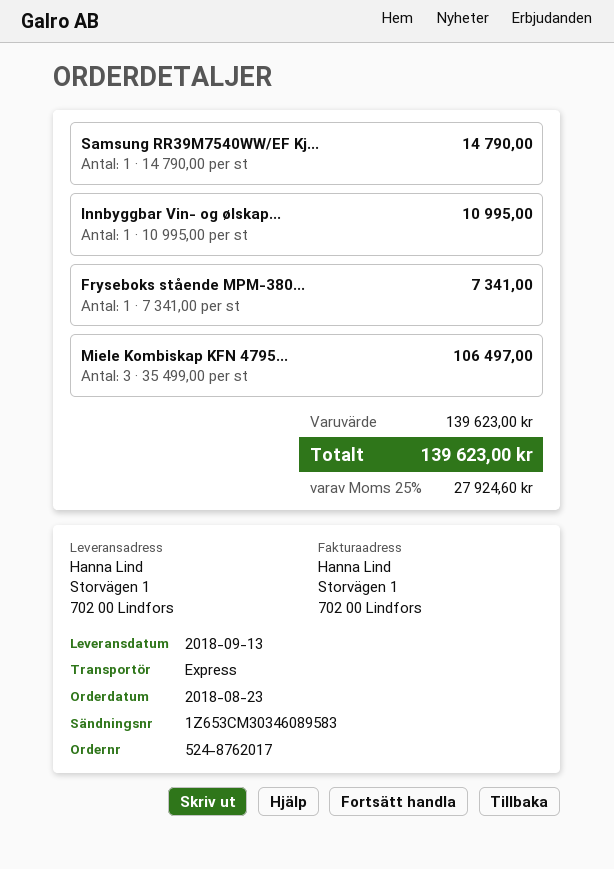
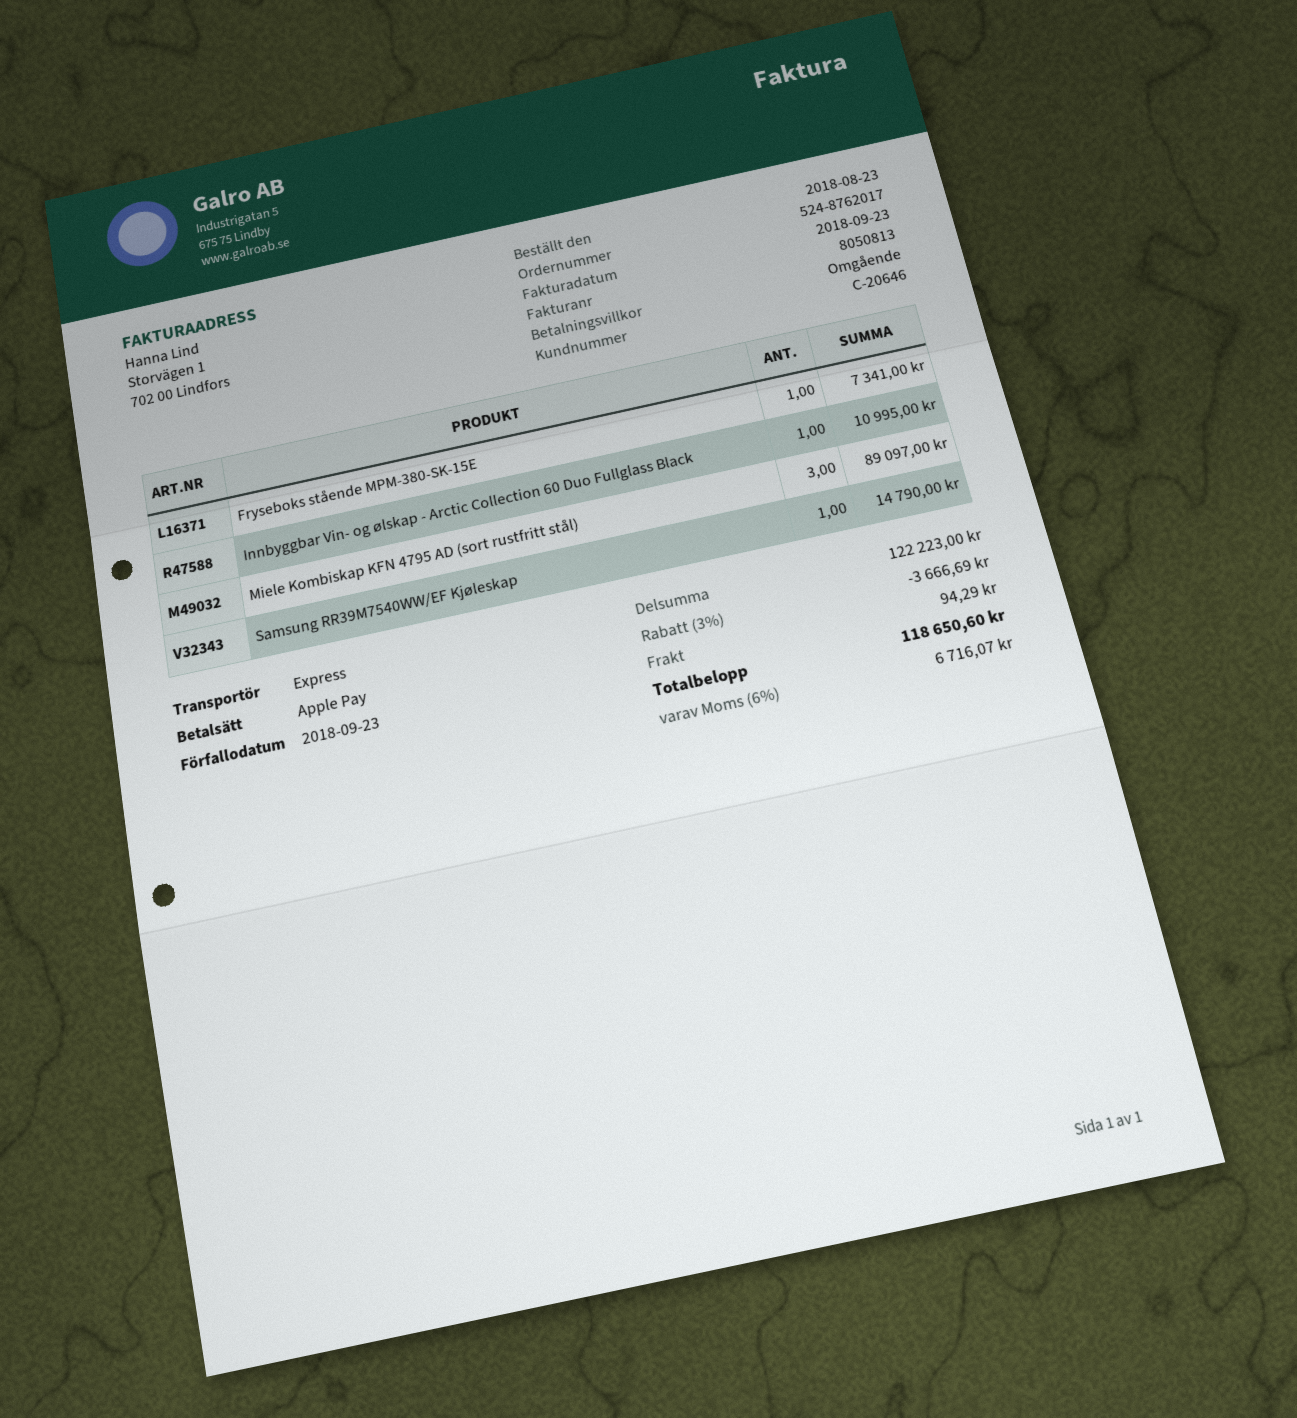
Miele Kombiskap KFN 4795...: 3 for 106497.00 -> 3 for 89097.00
subtotal: 139623.00 -> 122223.00
discount: none -> 3% = 3666.69
shipping: none -> 94.29
tax: 25% = 27924.60 -> 6% = 6716.07
total: 139623.00 -> 118650.60

